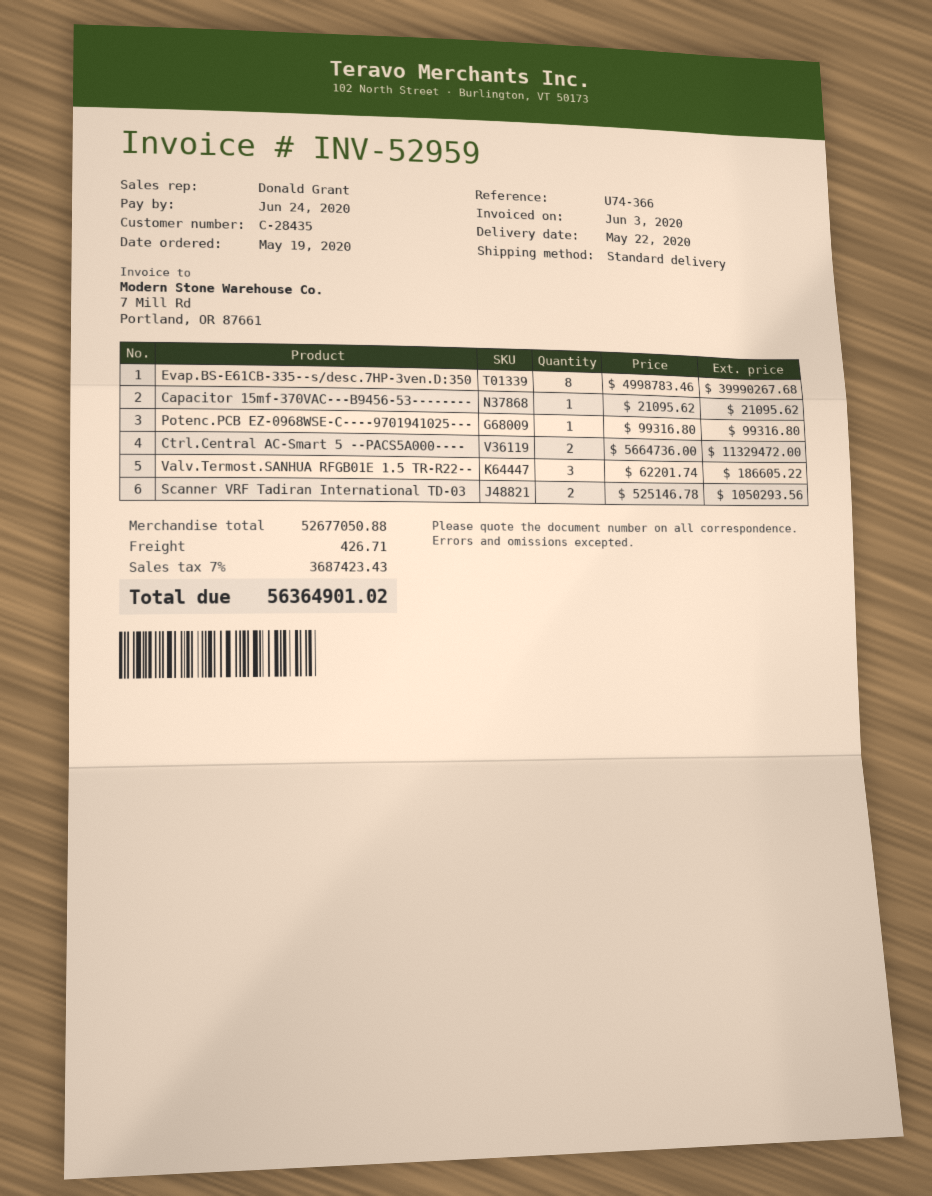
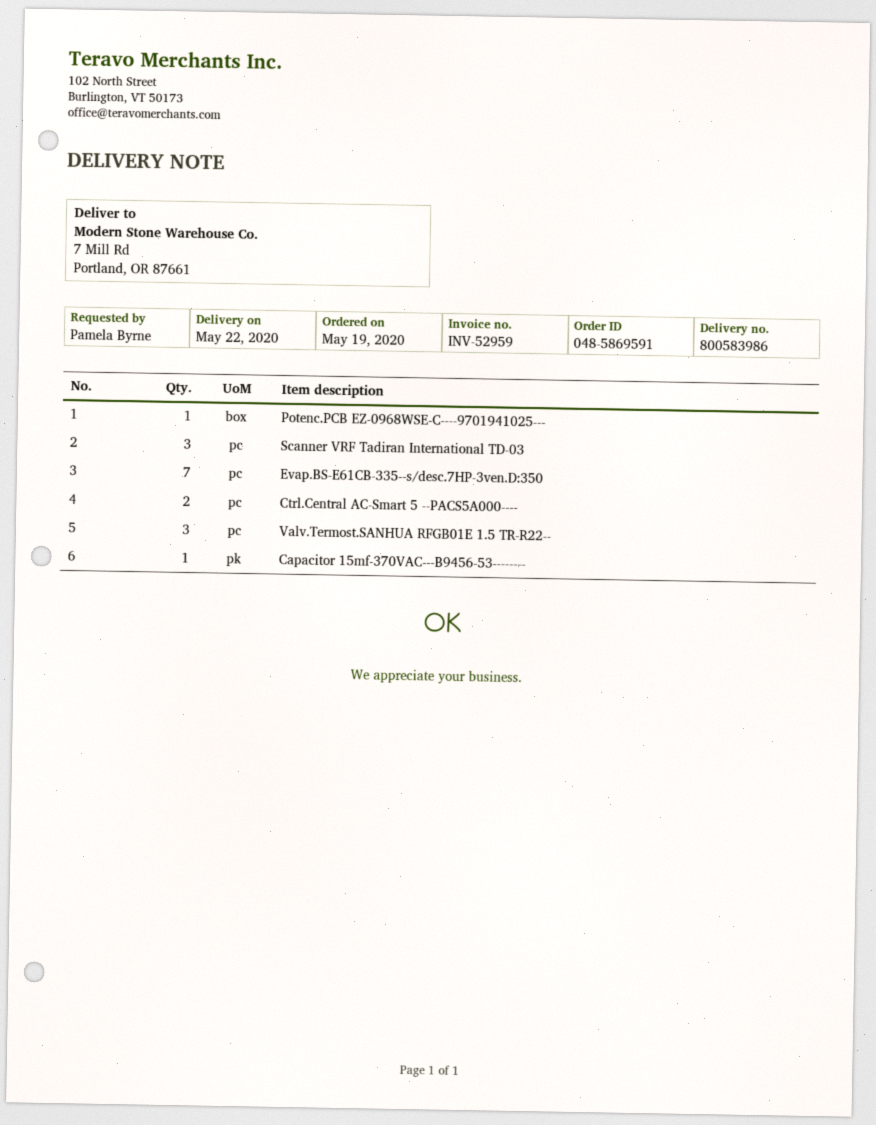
Evap.BS-E61CB-335--s/desc.7HP-3ven.D:350: 8 -> 7
Scanner VRF Tadiran International TD-03: 2 -> 3

